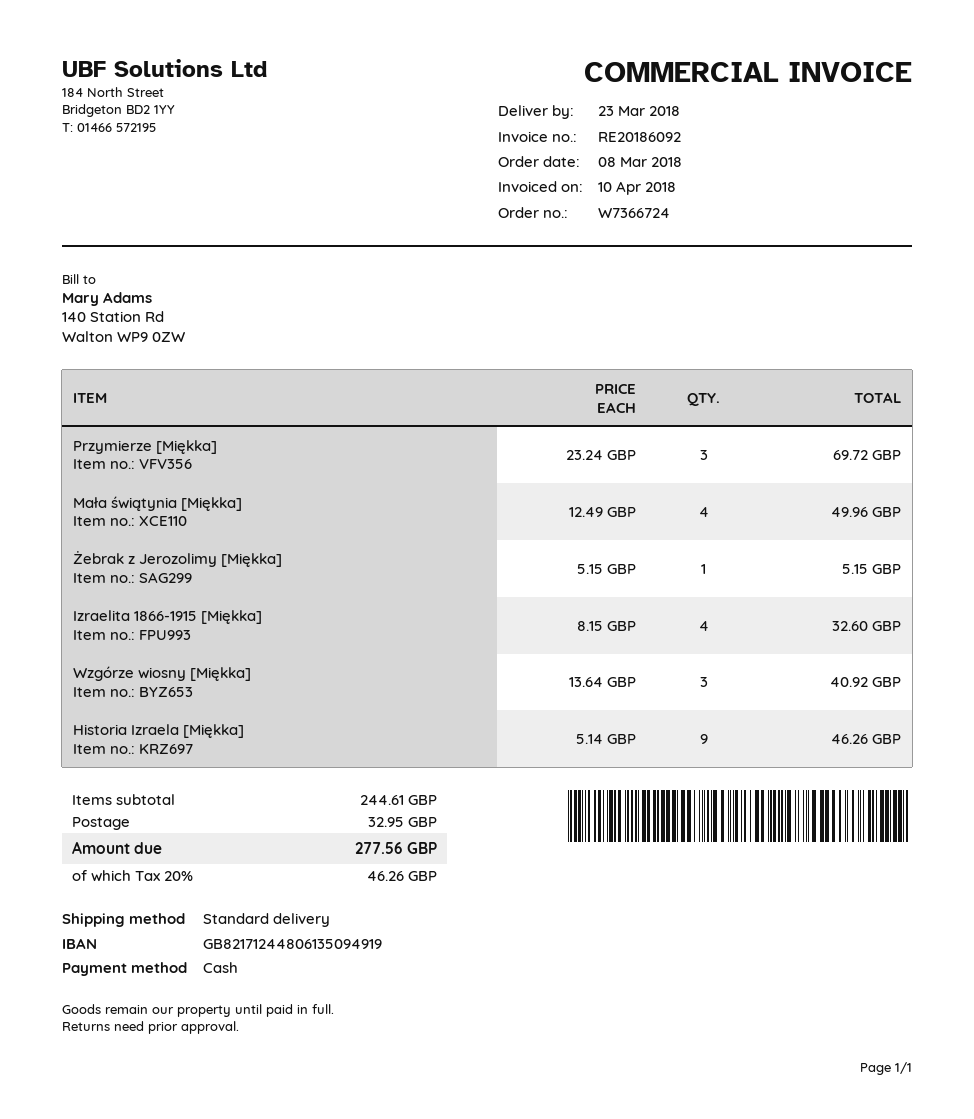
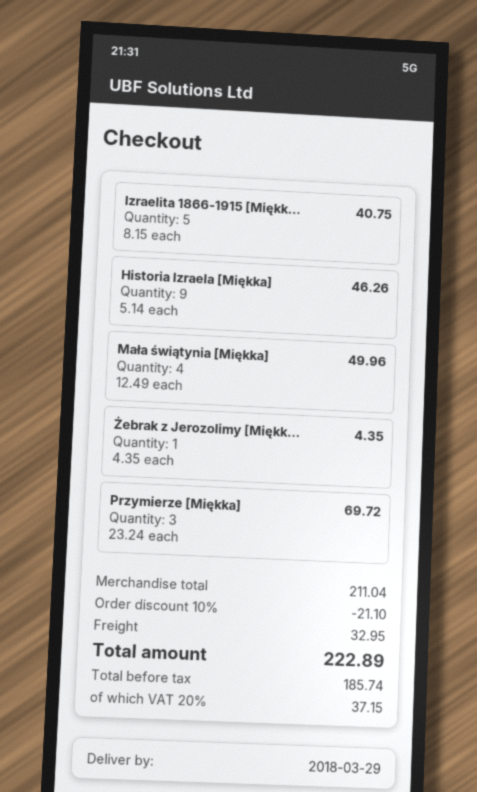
delivery date: 2018-03-23 -> 2018-03-29
Żebrak z Jerozolimy [Miękka]: 1 x 5.15 = 5.15 -> 1 x 4.35 = 4.35
Izraelita 1866-1915 [Miękka]: 4 x 8.15 = 32.60 -> 5 x 8.15 = 40.75
Wzgórze wiosny [Miękka]: 3 x 13.64 = 40.92 -> none
subtotal: 244.61 -> 211.04
discount: none -> 10% = 21.10
tax: 20% = 46.26 -> 20% = 37.15
total: 277.56 -> 222.89

